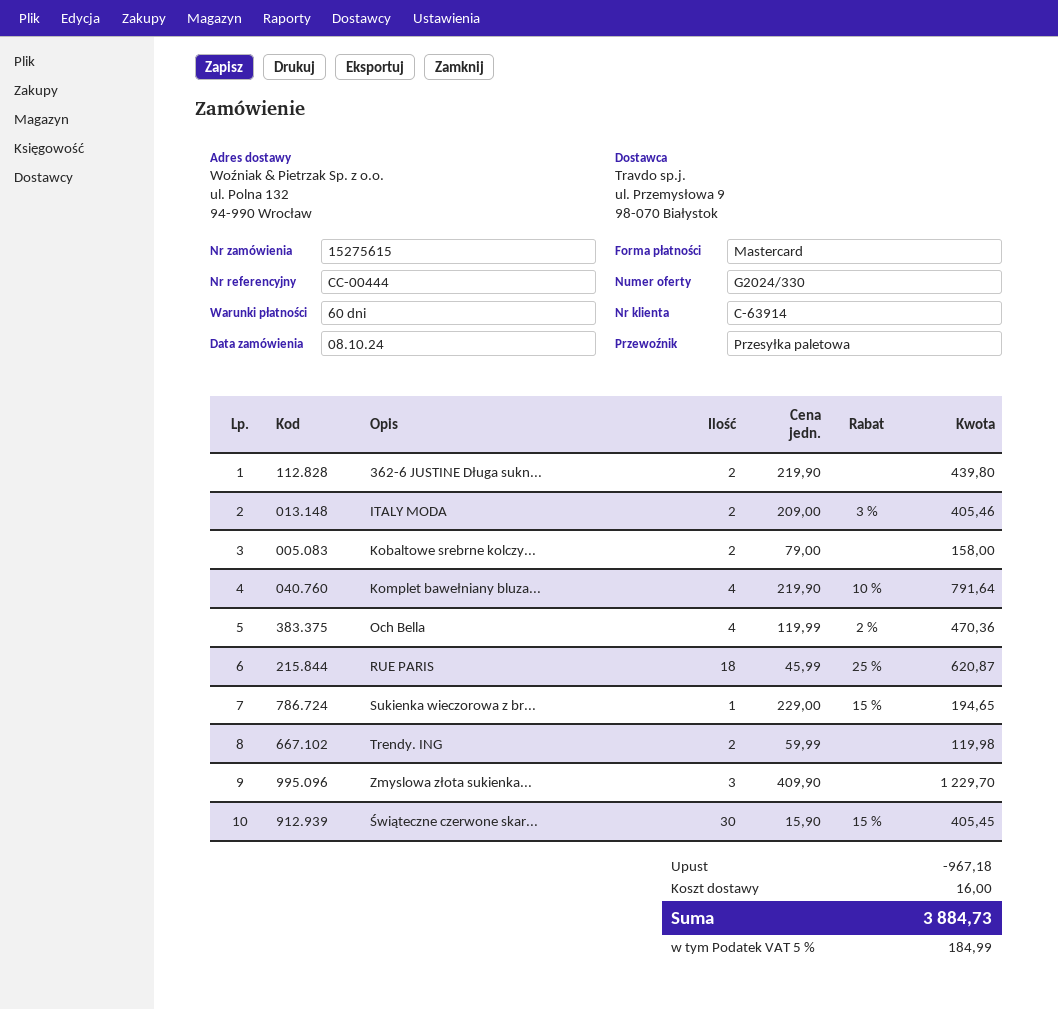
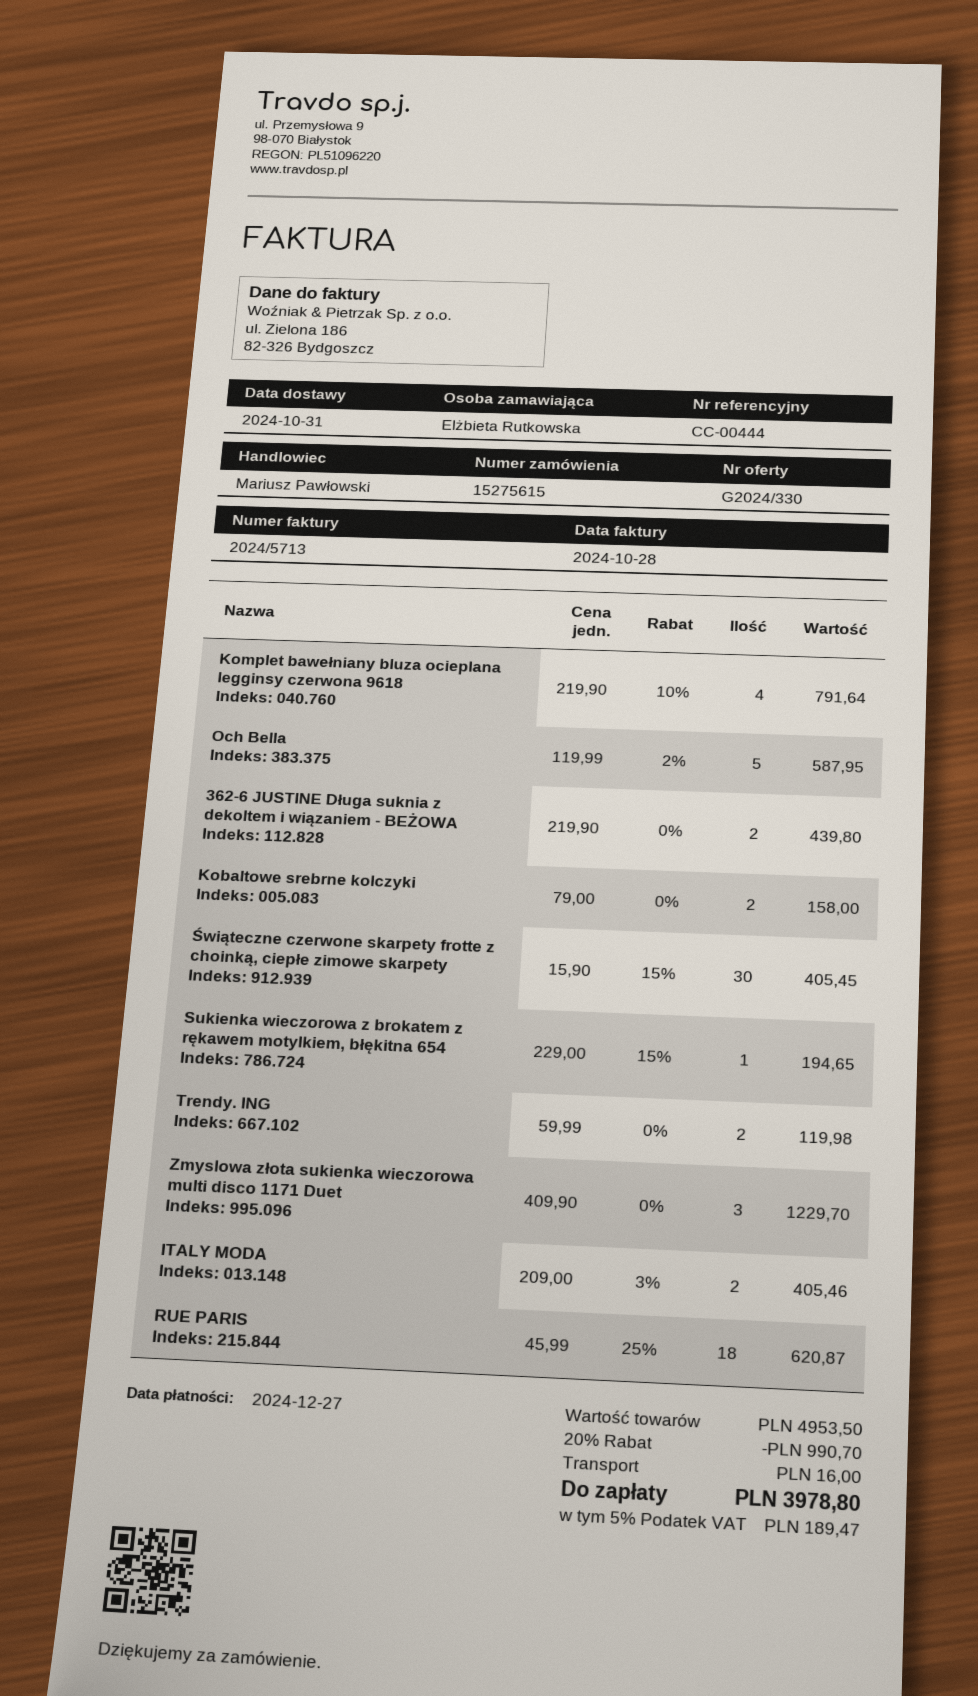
Och Bella: 4 x 119.99 - 2% = 470.36 -> 5 x 119.99 - 2% = 587.95
discount: 967.18 -> 990.70
tax: 5% = 184.99 -> 5% = 189.47
total: 3884.73 -> 3978.80

